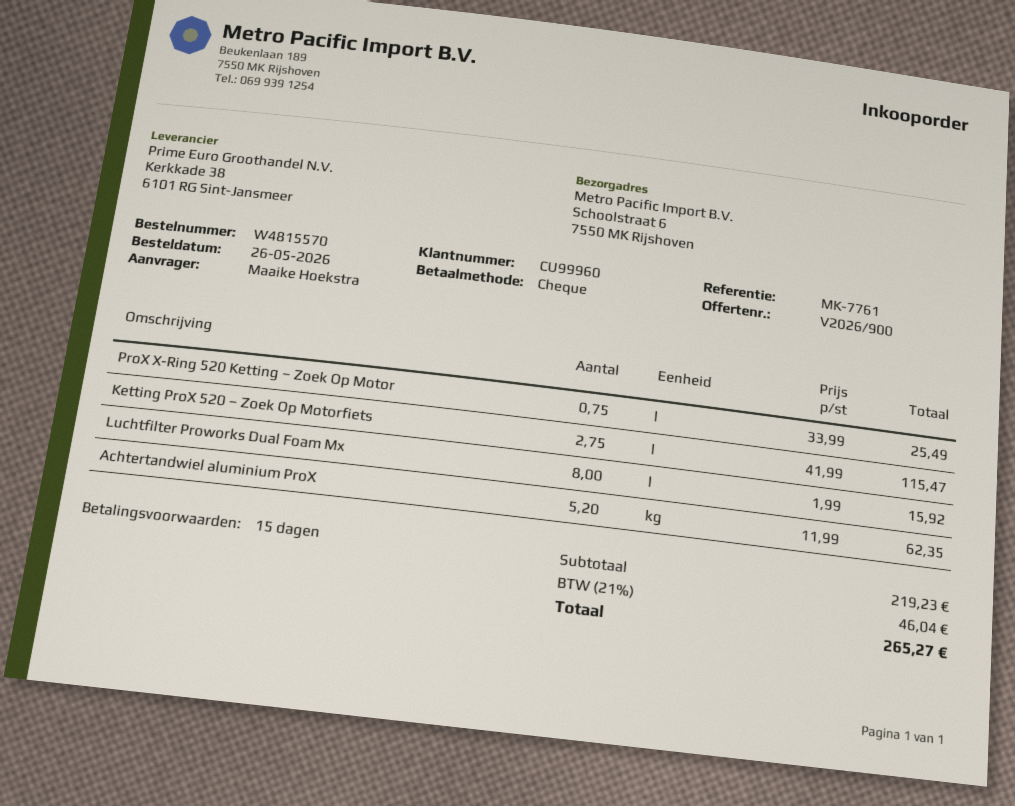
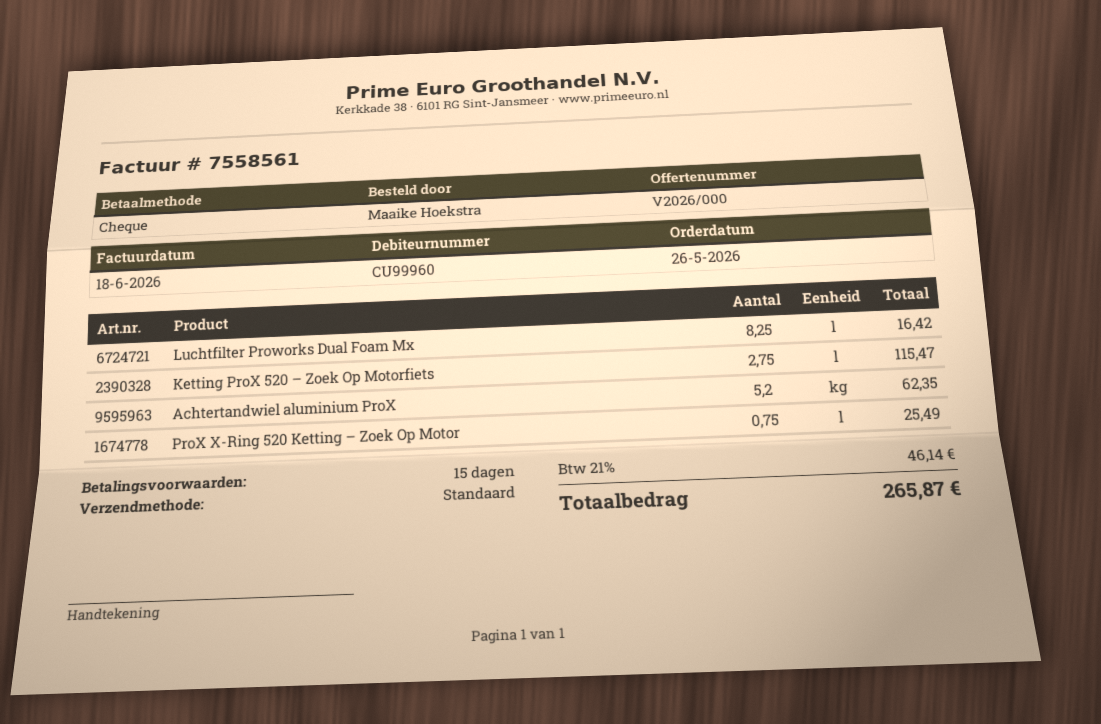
quote number: V2026/900 -> V2026/000
Luchtfilter Proworks Dual Foam Mx: 8 for 15.92 -> 8.25 for 16.42
tax: 21% = 46.04 -> 21% = 46.14
total: 265.27 -> 265.87

